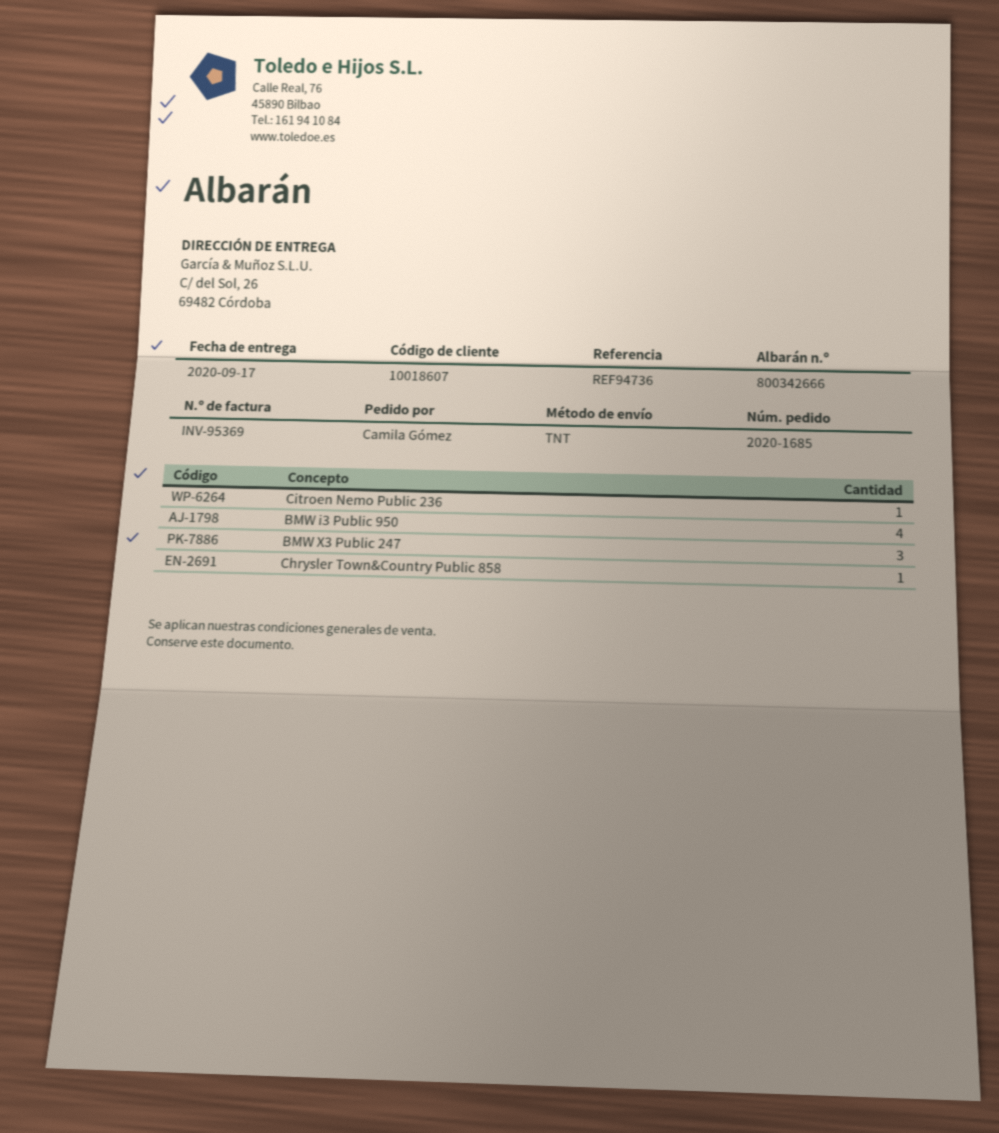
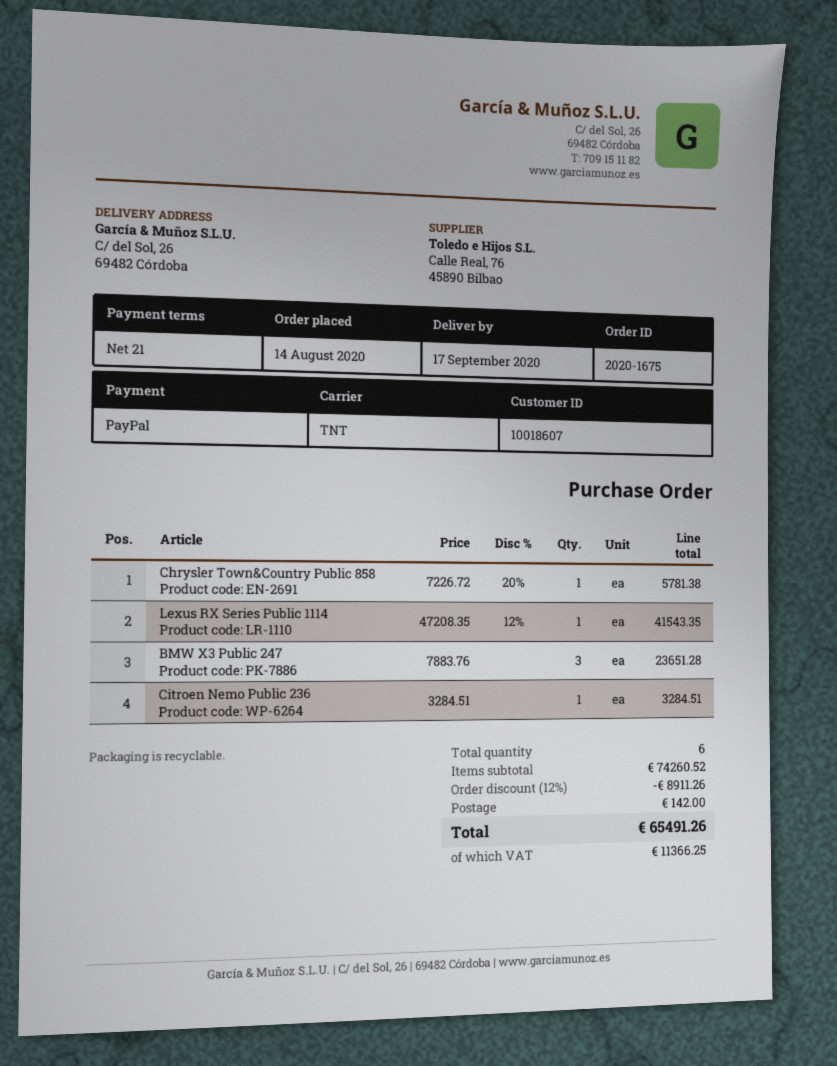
order number: 2020-1685 -> 2020-1675
BMW i3 Public 950: 4 -> none
Lexus RX Series Public 1114: none -> 1

